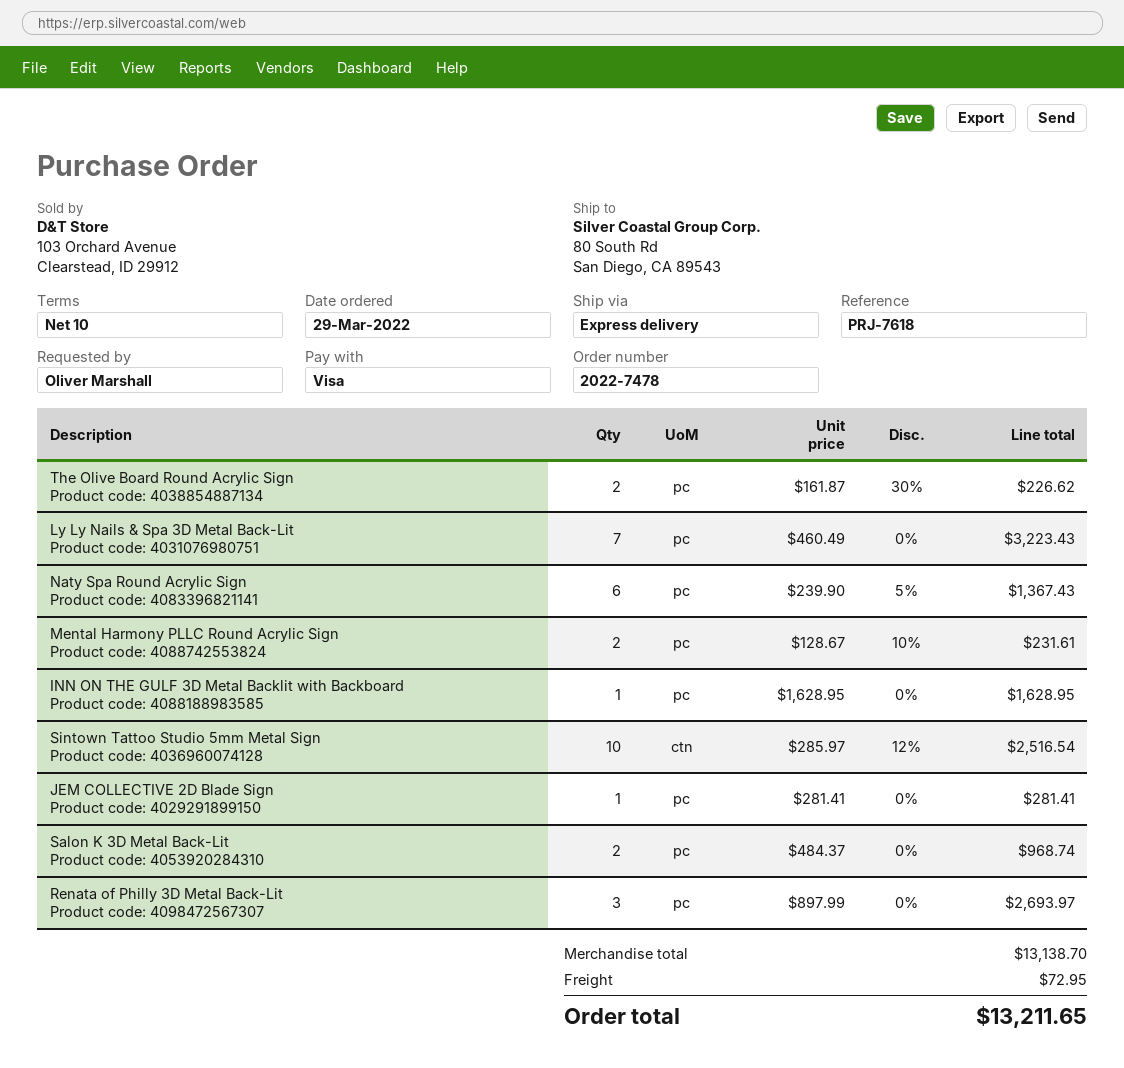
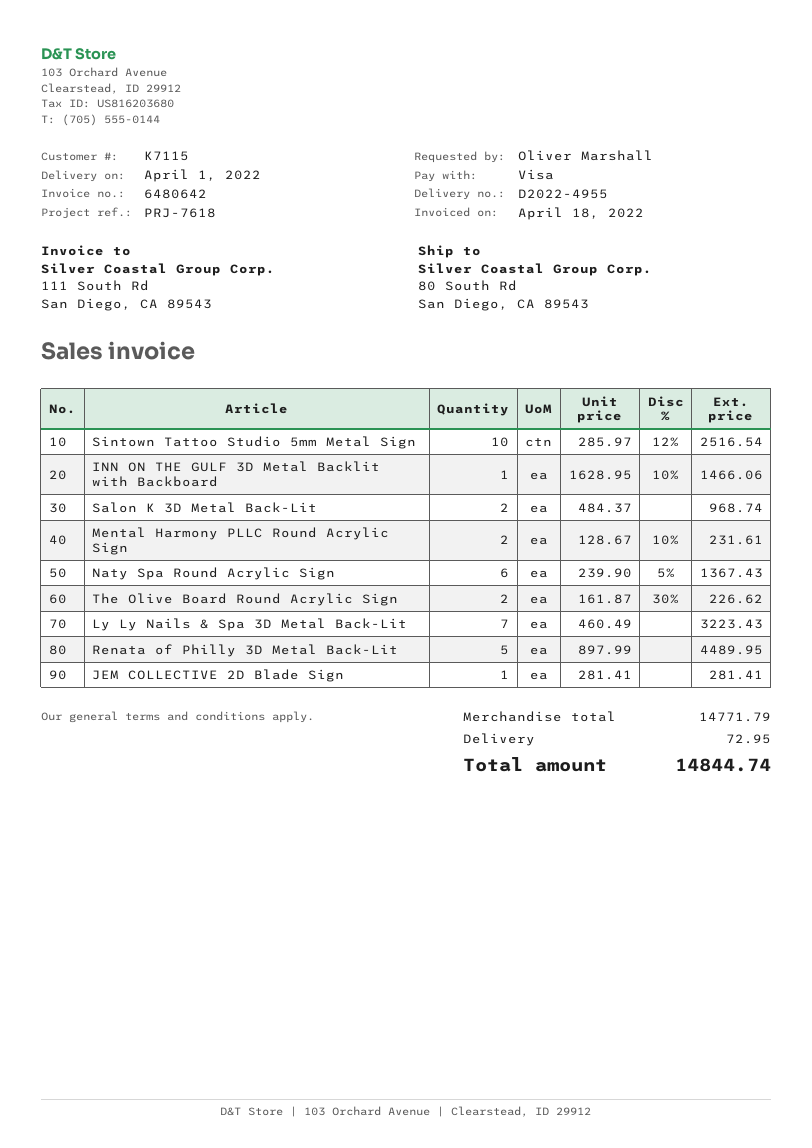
INN ON THE GULF 3D Metal Backlit with Backboard: 1 x 1628.95 = 1628.95 -> 1 x 1628.95 - 10% = 1466.06
Renata of Philly 3D Metal Back-Lit: 3 x 897.99 = 2693.97 -> 5 x 897.99 = 4489.95
subtotal: 13138.70 -> 14771.79
total: 13211.65 -> 14844.74

